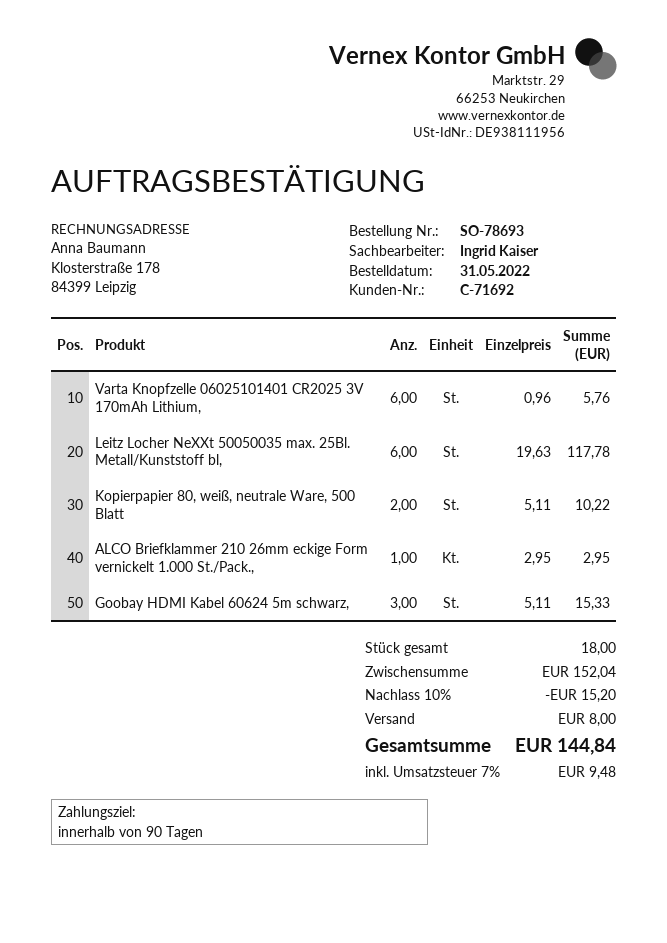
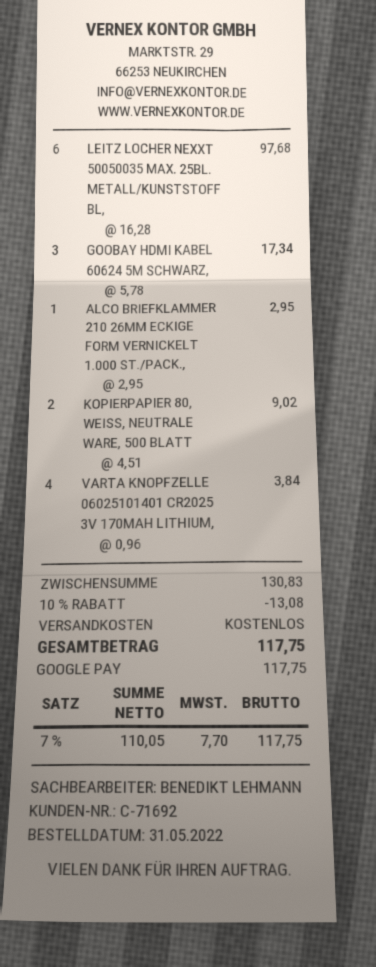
sales rep: Ingrid Kaiser -> BENEDIKT LEHMANN
Varta Knopfzelle 06025101401 CR2025 3V 170mAh Lithium,: 6 x 0.96 = 5.76 -> 4 x 0.96 = 3.84
Leitz Locher NeXXt 50050035 max. 25Bl. Metall/Kunststoff bl,: 6 x 19.63 = 117.78 -> 6 x 16.28 = 97.68
Kopierpapier 80, weiß, neutrale Ware, 500 Blatt: 2 x 5.11 = 10.22 -> 2 x 4.51 = 9.02
Goobay HDMI Kabel 60624 5m schwarz,: 3 x 5.11 = 15.33 -> 3 x 5.78 = 17.34
subtotal: 152.04 -> 130.83
discount: 10% = 15.20 -> 10% = 13.08
shipping: 8.00 -> 0.00
tax: 7% = 9.48 -> 7% = 7.70
total: 144.84 -> 117.75

